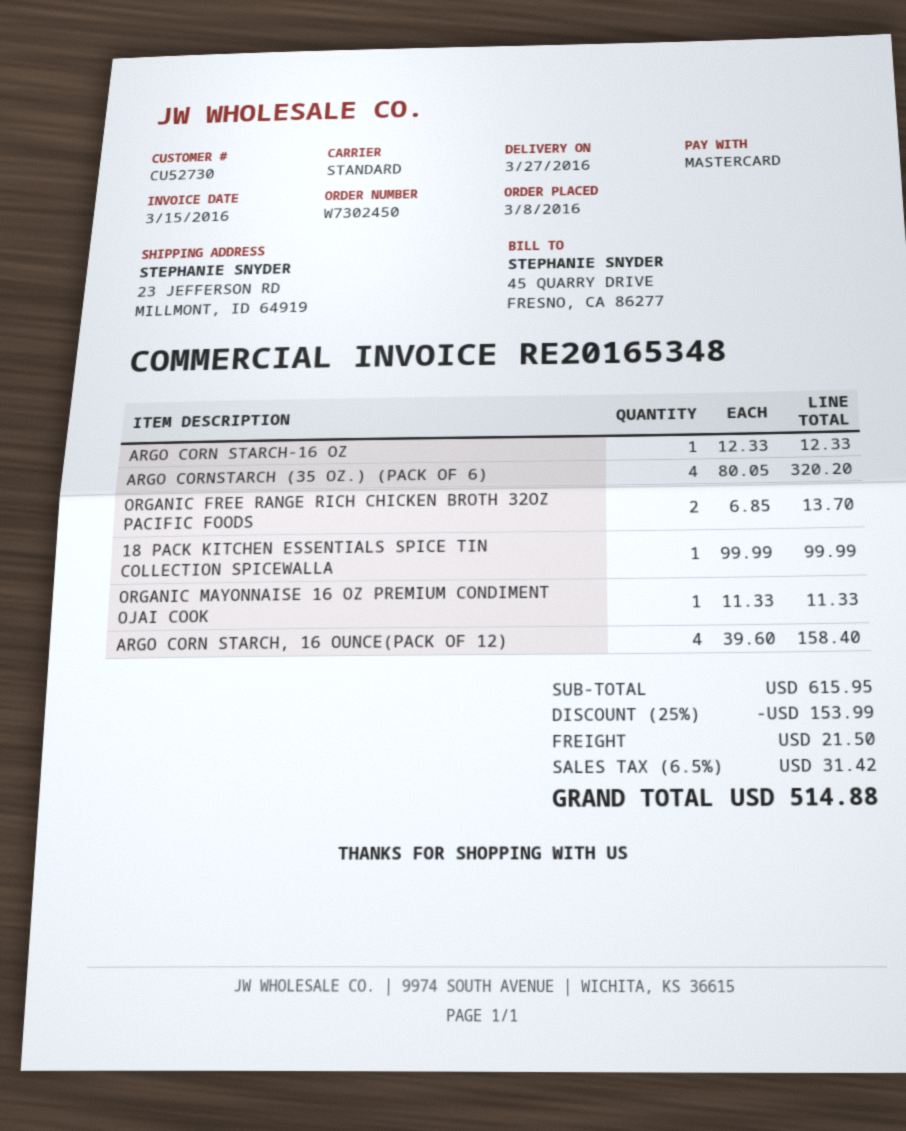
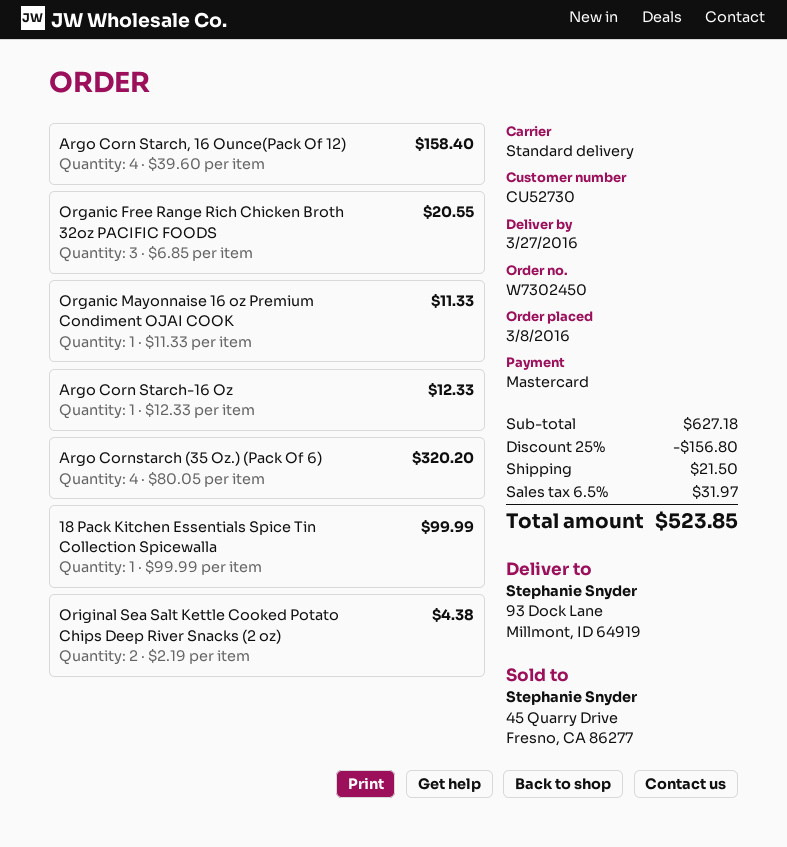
ship to: 23 JEFFERSON RD, MILLMONT, ID 64919 -> 93 Dock Lane, Millmont, ID 64919
ORGANIC FREE RANGE RICH CHICKEN BROTH 32OZ PACIFIC FOODS: 2 x 6.85 = 13.70 -> 3 x 6.85 = 20.55
Original Sea Salt Kettle Cooked Potato Chips Deep River Snacks (2 oz): none -> 2 x 2.19 = 4.38
subtotal: 615.95 -> 627.18
discount: 25% = 153.99 -> 25% = 156.80
tax: 6.5% = 31.42 -> 6.5% = 31.97
total: 514.88 -> 523.85

